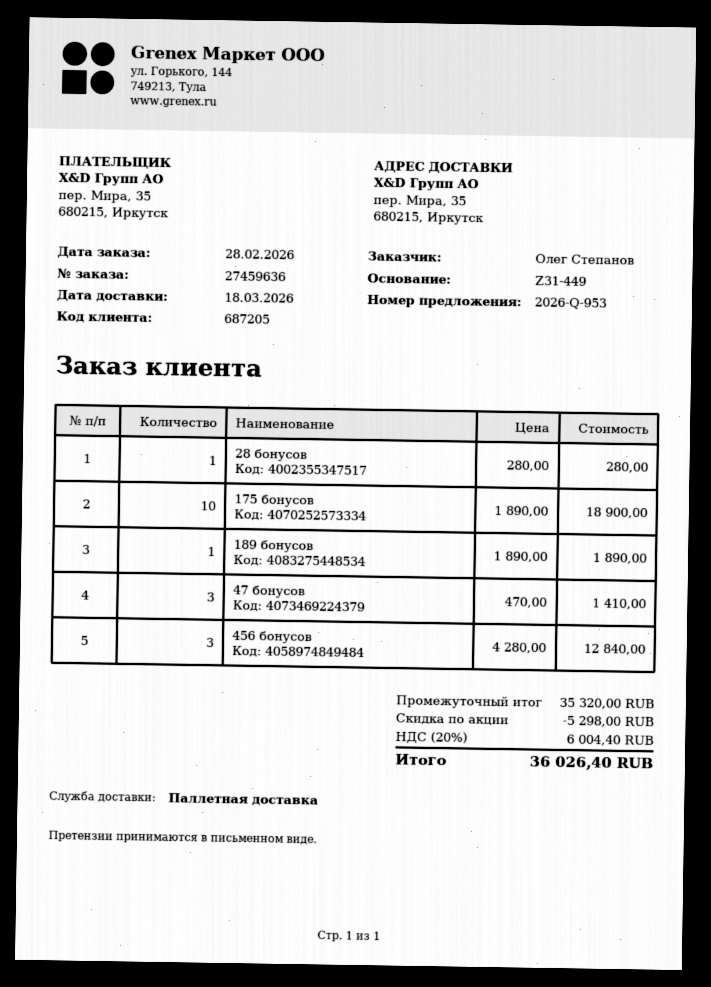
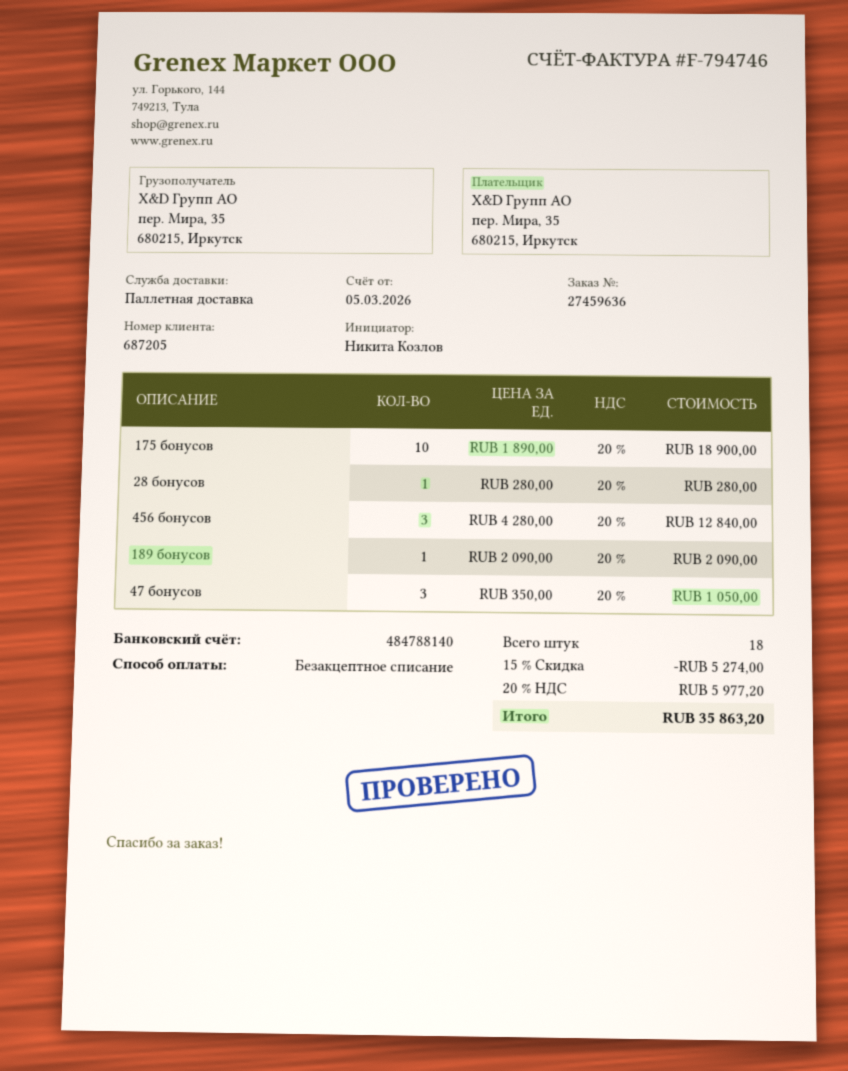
ordered by: Олег Степанов -> Никита Козлов
189 бонусов: 1 x 1890.00 = 1890.00 -> 1 x 2090.00 = 2090.00
47 бонусов: 3 x 470.00 = 1410.00 -> 3 x 350.00 = 1050.00
discount: 5298.00 -> 5274.00
tax: 20% = 6004.40 -> 20% = 5977.20
total: 36026.40 -> 35863.20

